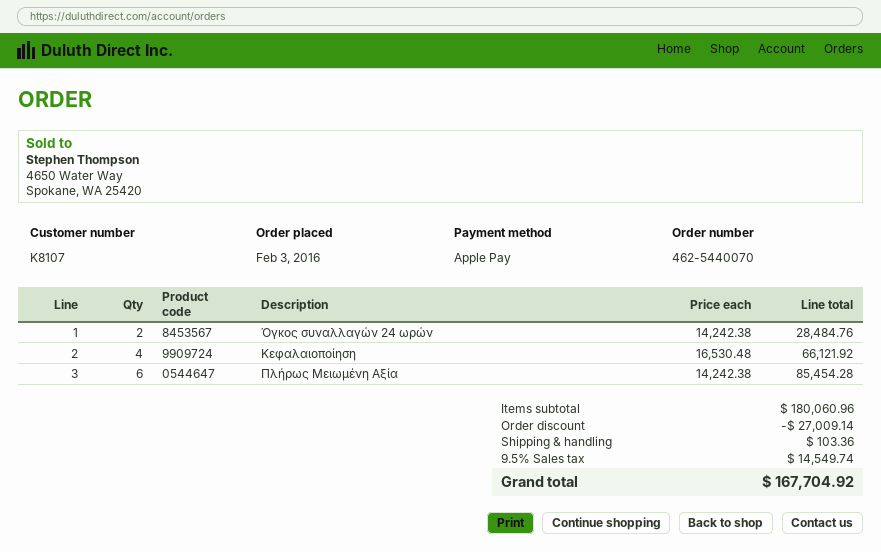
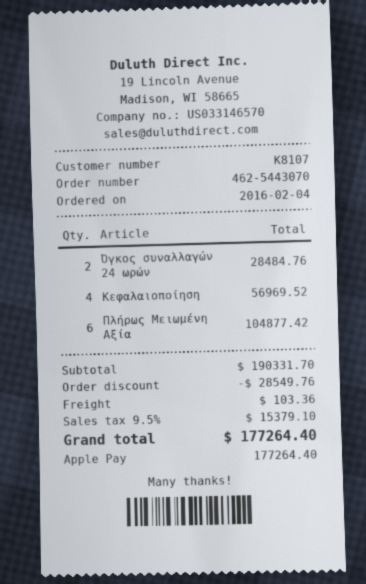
order number: 462-5440070 -> 462-5443070
order date: 2016-02-03 -> 2016-02-04
Κεφαλαιοποίηση: 4 for 66121.92 -> 4 for 56969.52
Πλήρως Μειωμένη Αξία: 6 for 85454.28 -> 6 for 104877.42
subtotal: 180060.96 -> 190331.70
discount: 27009.14 -> 28549.76
tax: 9.5% = 14549.74 -> 9.5% = 15379.10
total: 167704.92 -> 177264.40

